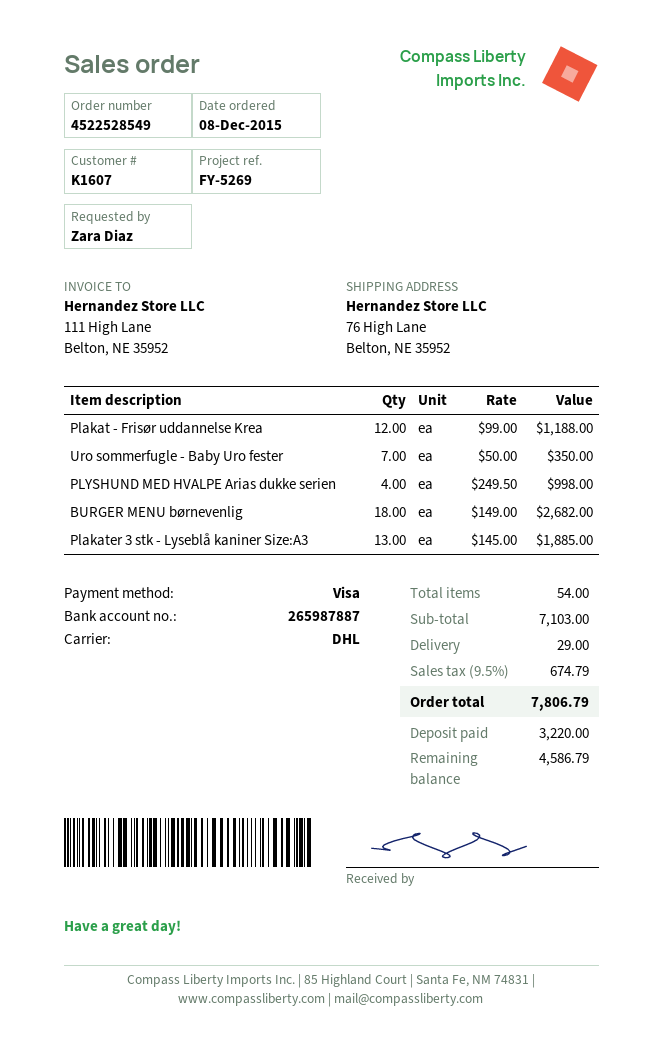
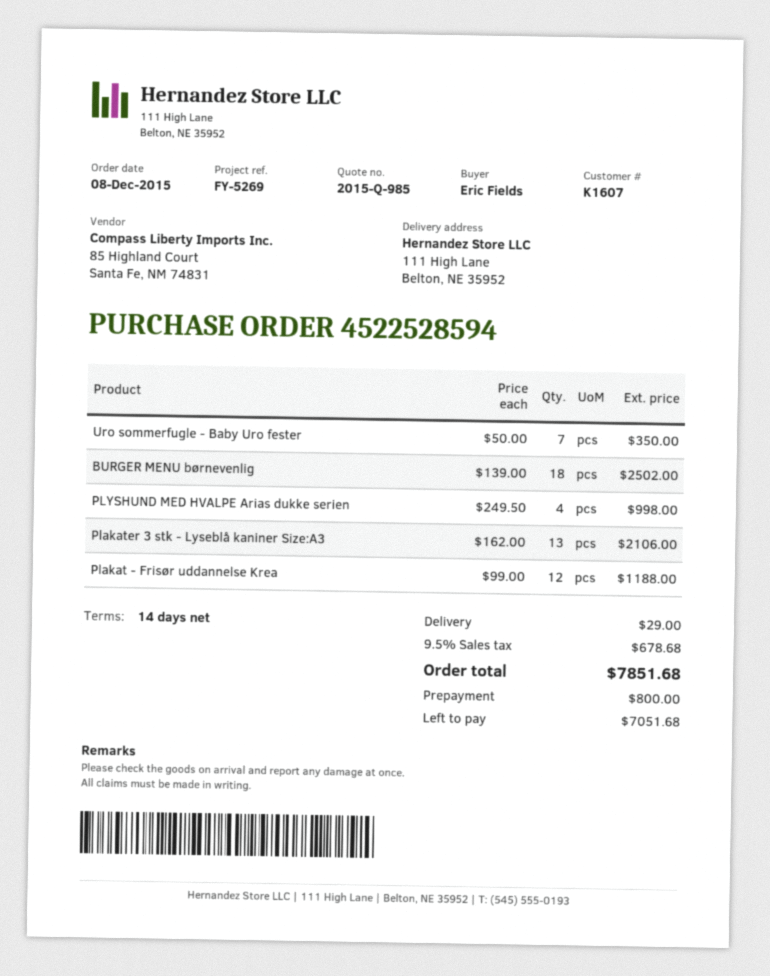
order number: 4522528549 -> 4522528594
ordered by: Zara Diaz -> Eric Fields
ship to: 76 High Lane, Belton, NE 35952 -> 111 High Lane, Belton, NE 35952
BURGER MENU børnevenlig: 18 x 149.00 = 2682.00 -> 18 x 139.00 = 2502.00
Plakater 3 stk - Lyseblå kaniner Size:A3: 13 x 145.00 = 1885.00 -> 13 x 162.00 = 2106.00
tax: 9.5% = 674.79 -> 9.5% = 678.68
total: 7806.79 -> 7851.68
deposit: 3220.00 -> 800.00
balance: 4586.79 -> 7051.68

